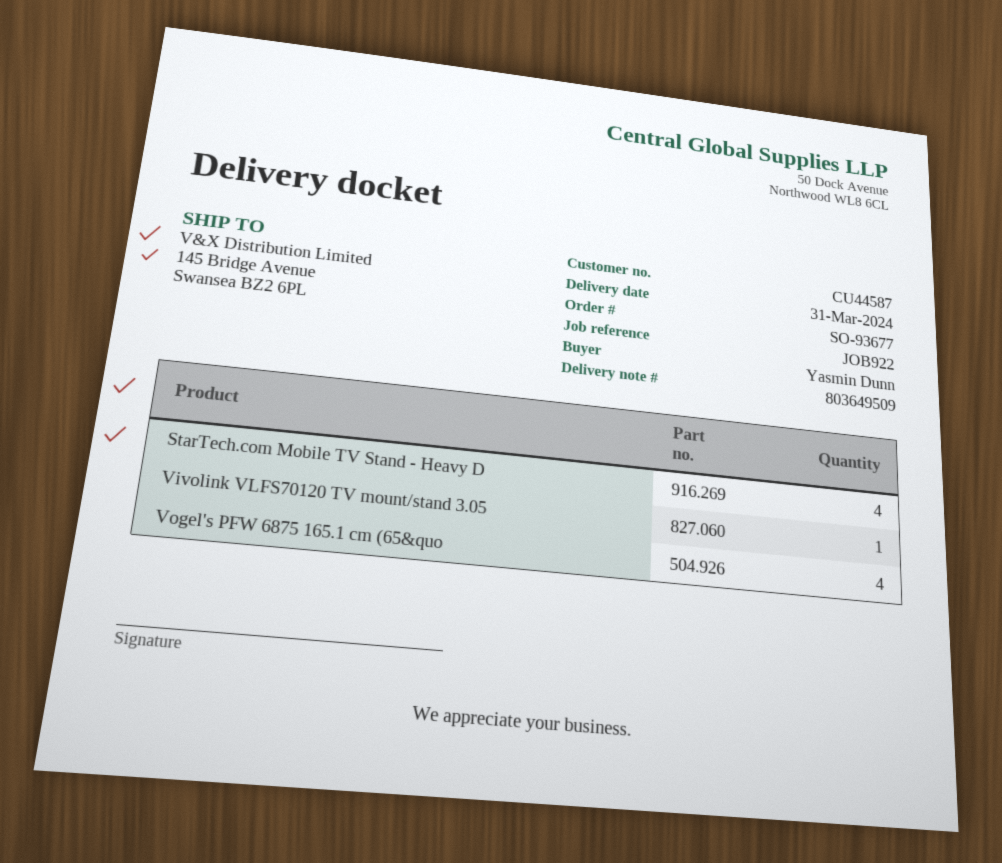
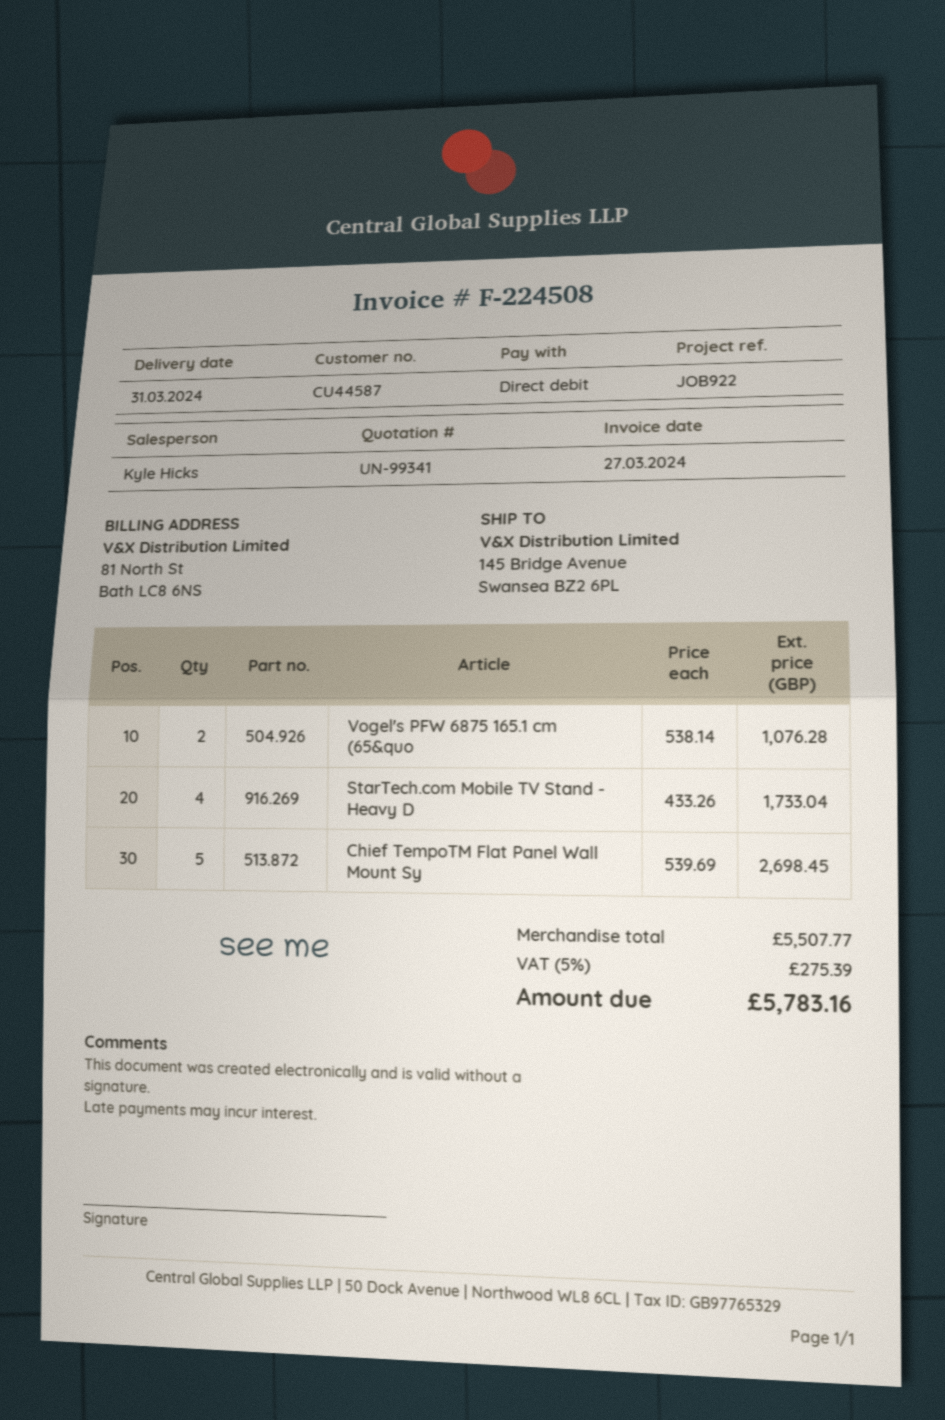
Vivolink VLFS70120 TV mount/stand 3.05: 1 -> none
Vogel's PFW 6875 165.1 cm (65&quo: 4 -> 2
Chief TempoTM Flat Panel Wall Mount Sy: none -> 5

